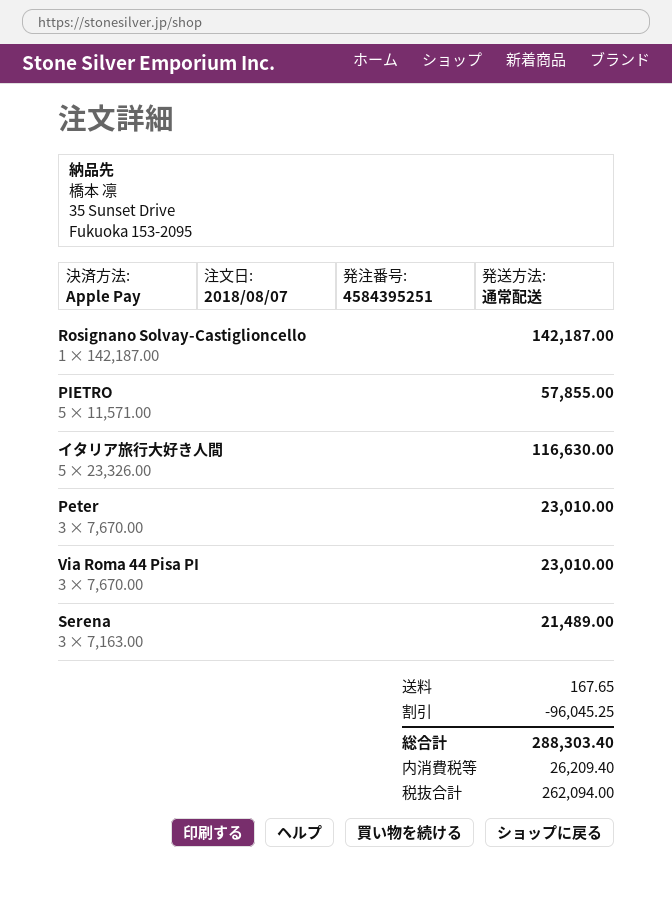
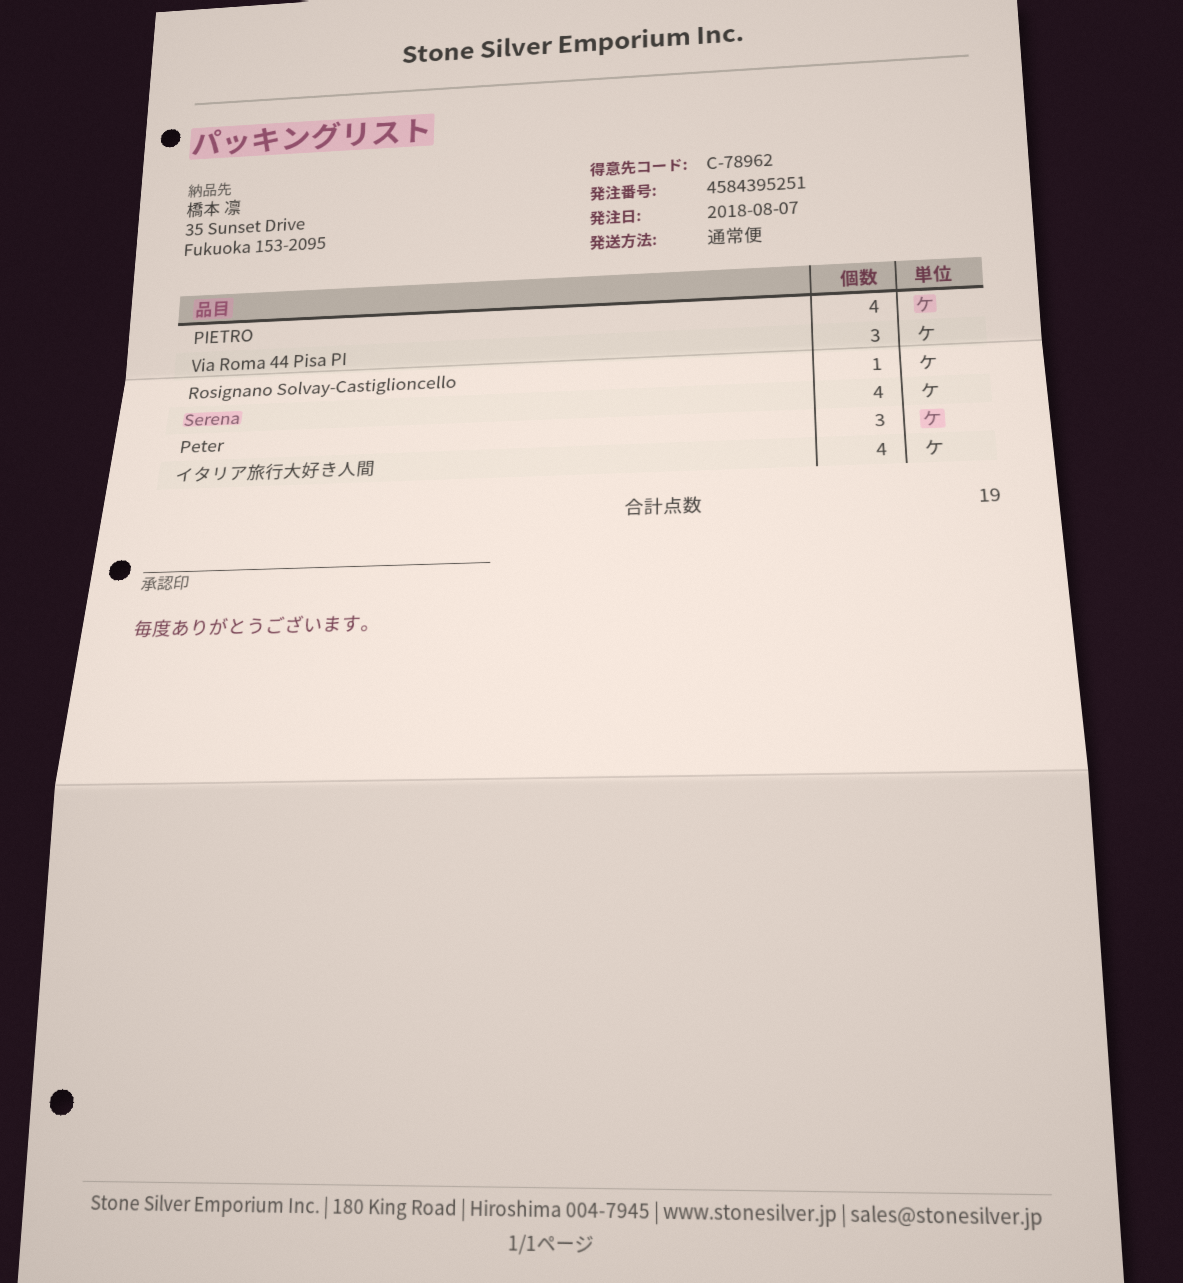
PIETRO: 5 -> 4
イタリア旅行大好き人間: 5 -> 4
Serena: 3 -> 4

